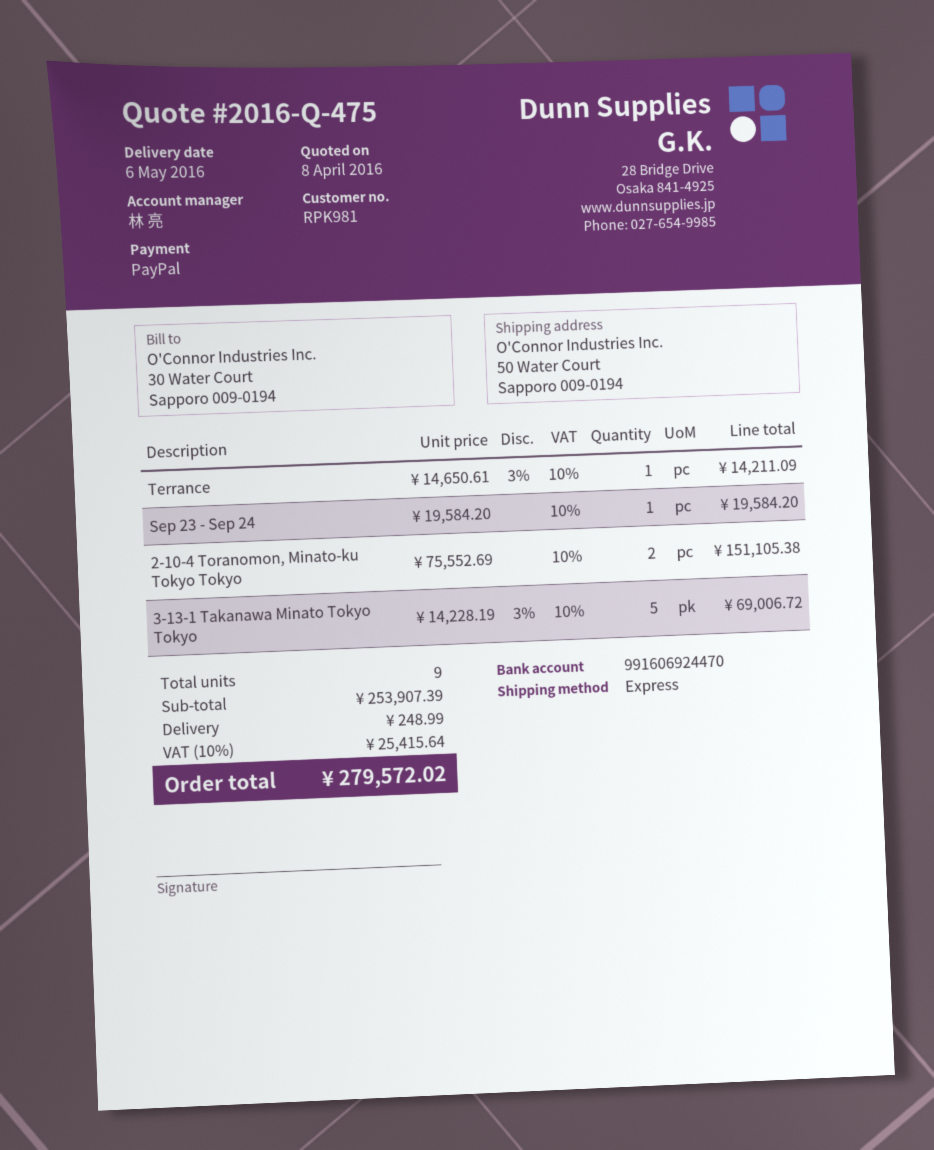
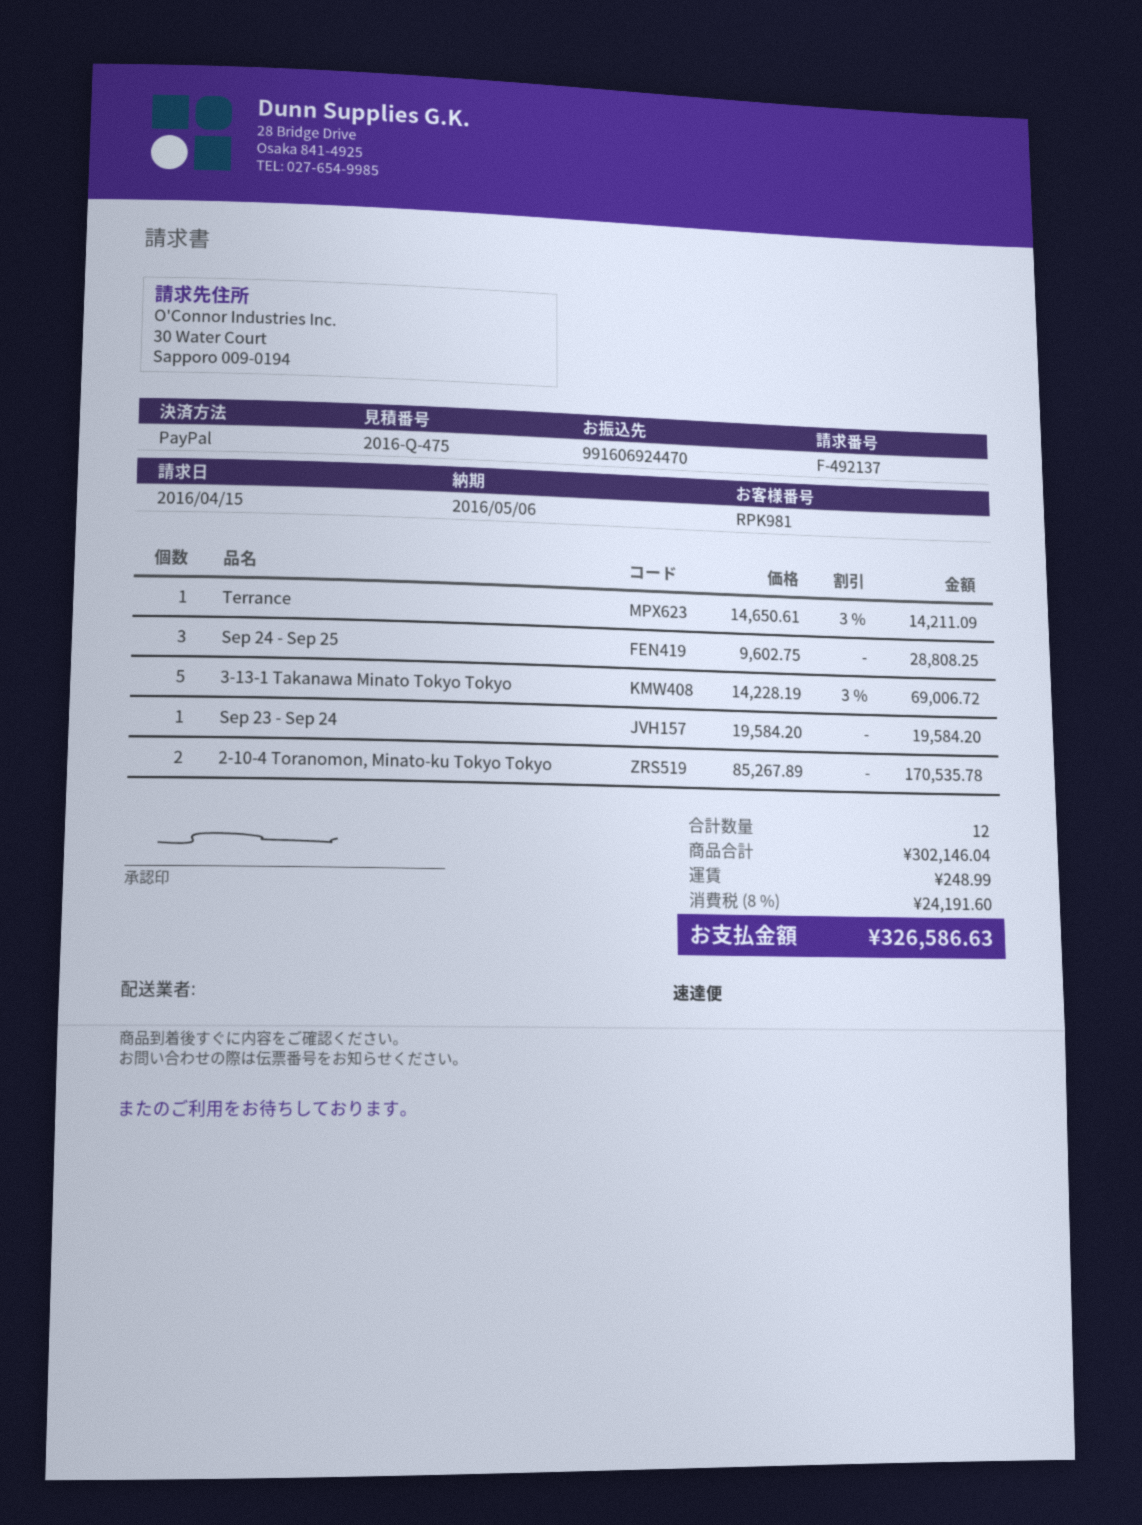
2-10-4 Toranomon, Minato-ku Tokyo Tokyo: 2 x 75552.69 = 151105.38 -> 2 x 85267.89 = 170535.78
Sep 24 - Sep 25: none -> 3 x 9602.75 = 28808.25
total quantity: 9 -> 12
subtotal: 253907.39 -> 302146.04
tax: 10% = 25415.64 -> 8% = 24191.60
total: 279572.02 -> 326586.63

